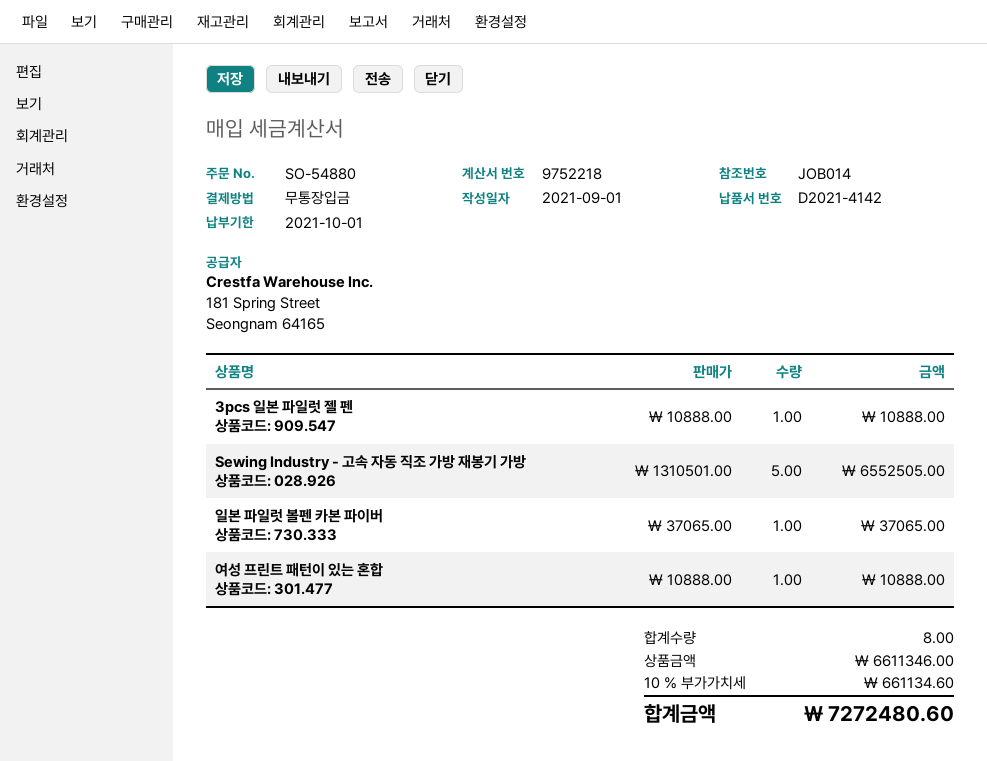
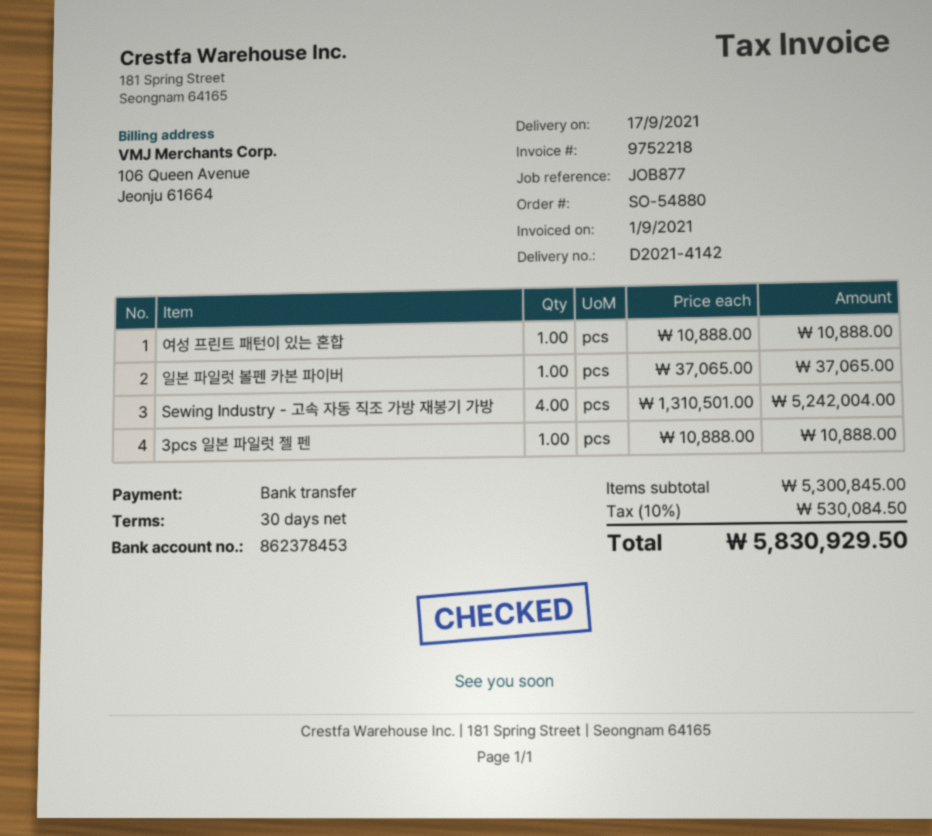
reference: JOB014 -> JOB877
Sewing Industry - 고속 자동 직조 가방 재봉기 가방: 5 x 1310501.00 = 6552505.00 -> 4 x 1310501.00 = 5242004.00
subtotal: 6611346.00 -> 5300845.00
tax: 10% = 661134.60 -> 10% = 530084.50
total: 7272480.60 -> 5830929.50

